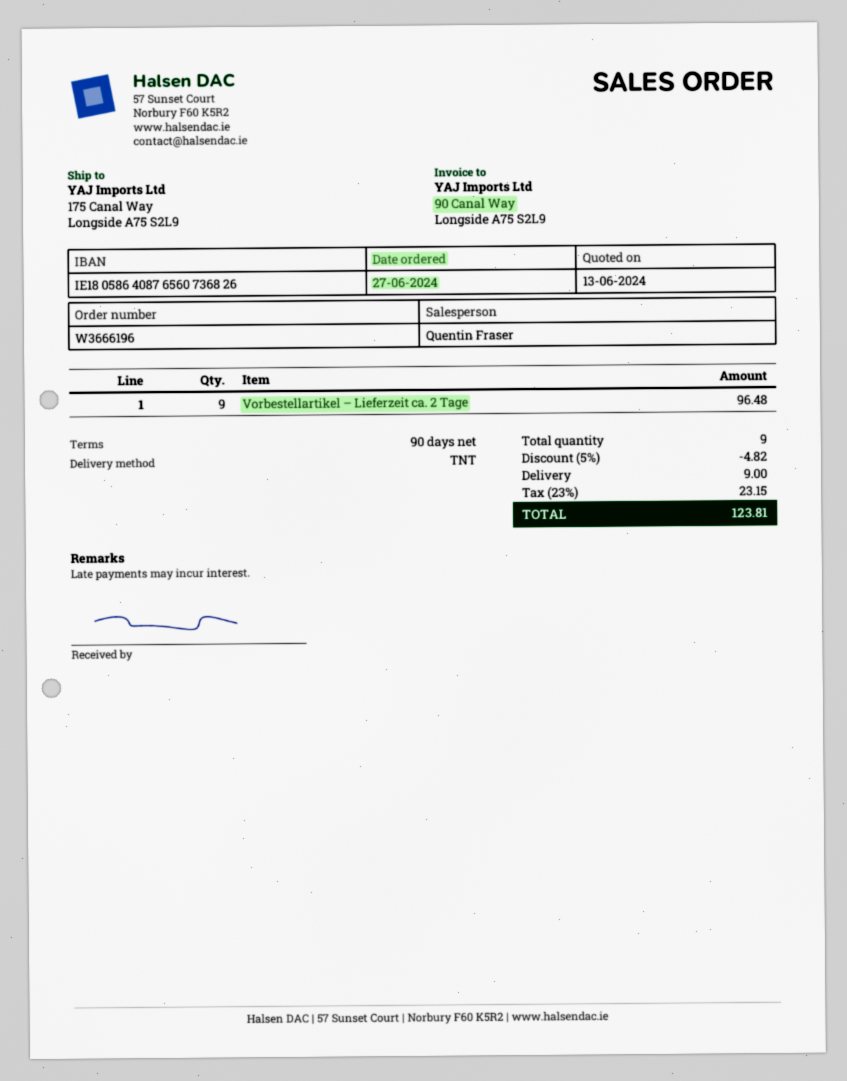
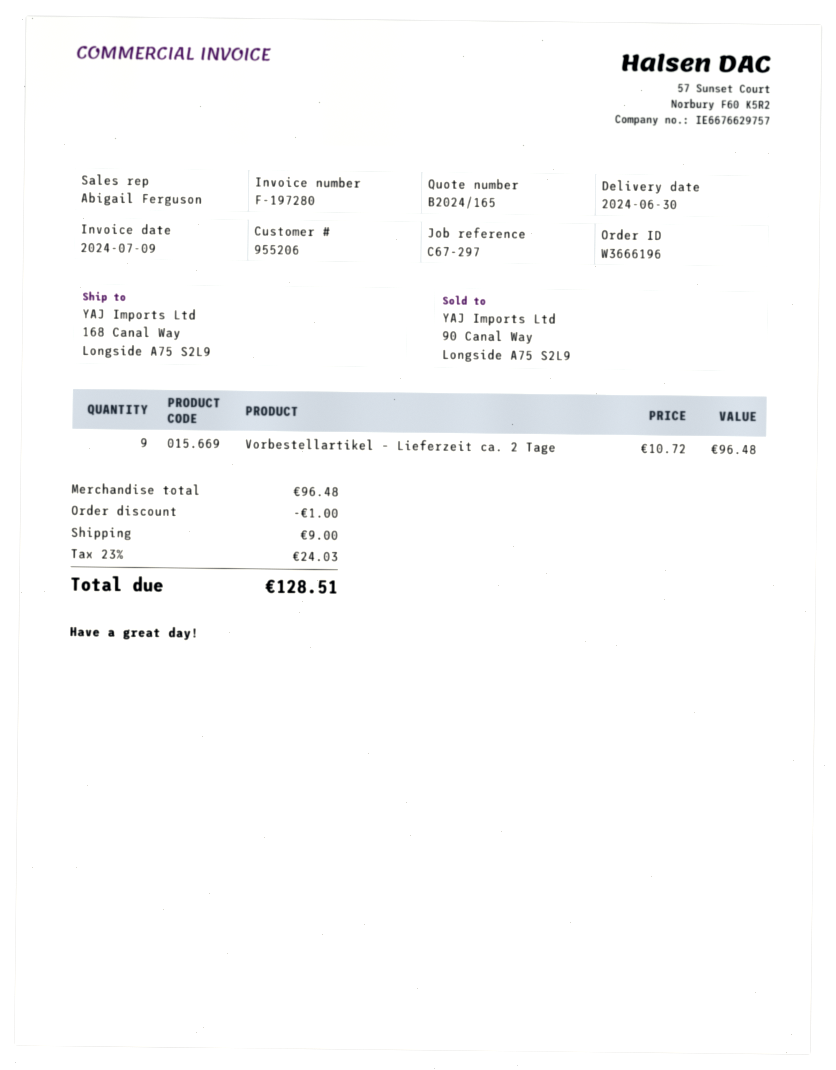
sales rep: Quentin Fraser -> Abigail Ferguson
ship to: 175 Canal Way, Longside A75 S2L9 -> 168 Canal Way, Longside A75 S2L9
discount: 4.82 -> 1.00
tax: 23% = 23.15 -> 23% = 24.03
total: 123.81 -> 128.51

